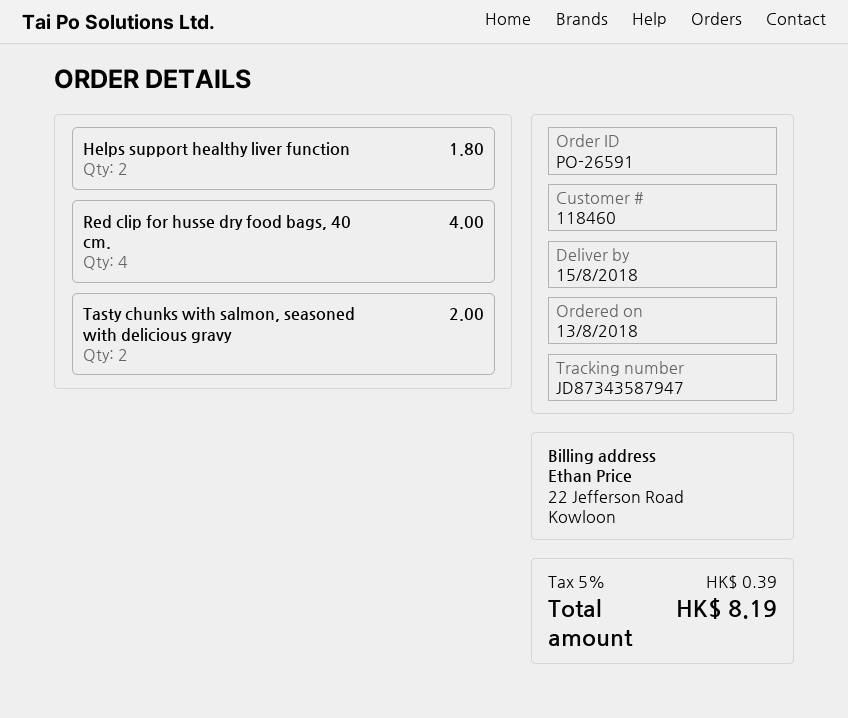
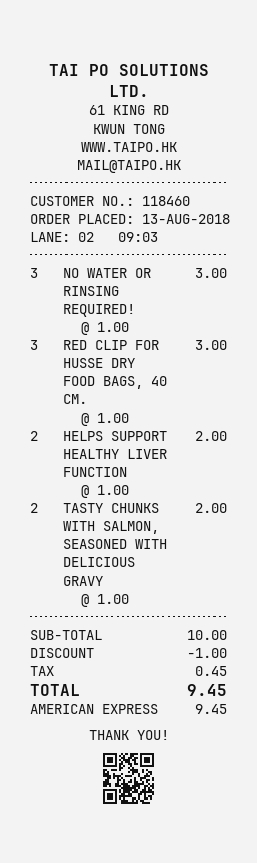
Helps support healthy liver function: 2 for 1.80 -> 2 for 2.00
Red clip for husse dry food bags, 40 cm.: 4 for 4.00 -> 3 for 3.00
NO WATER OR RINSING REQUIRED!: none -> 3 for 3.00
discount: none -> 1.00
tax: 0.39 -> 0.45
total: 8.19 -> 9.45

